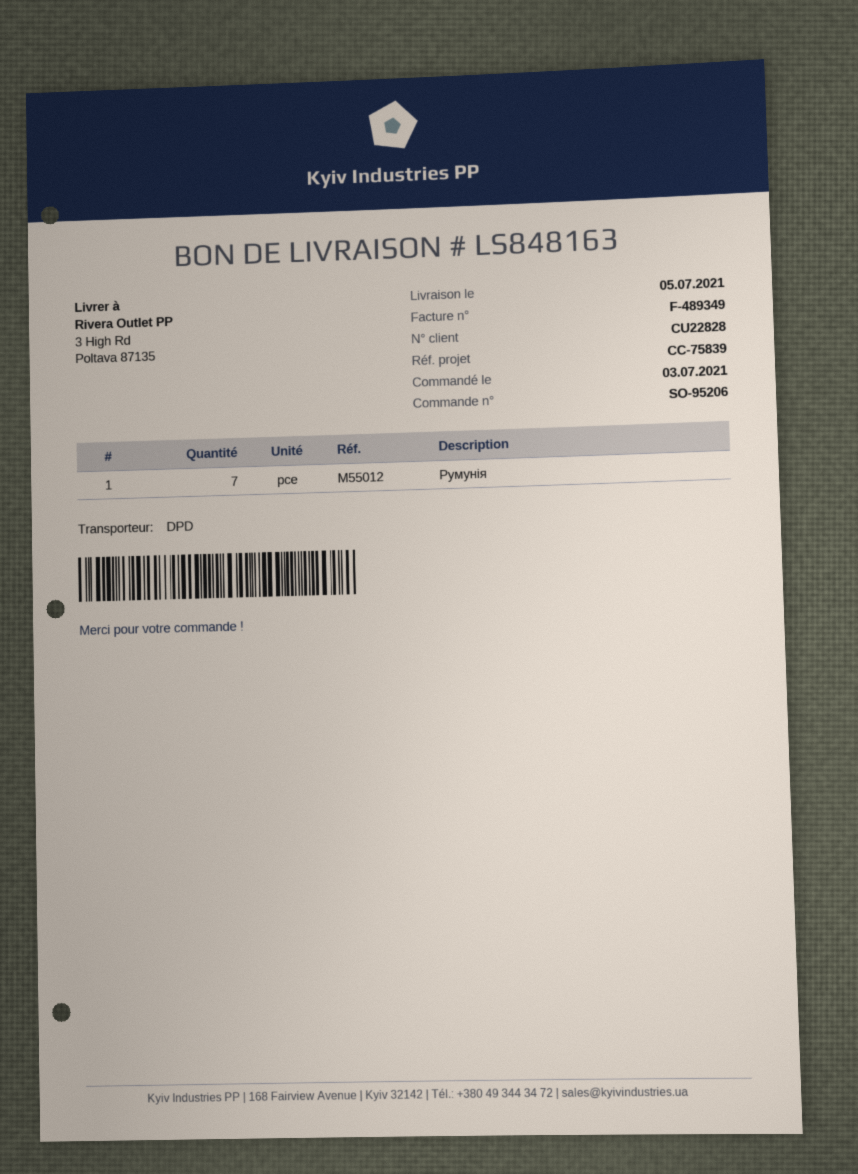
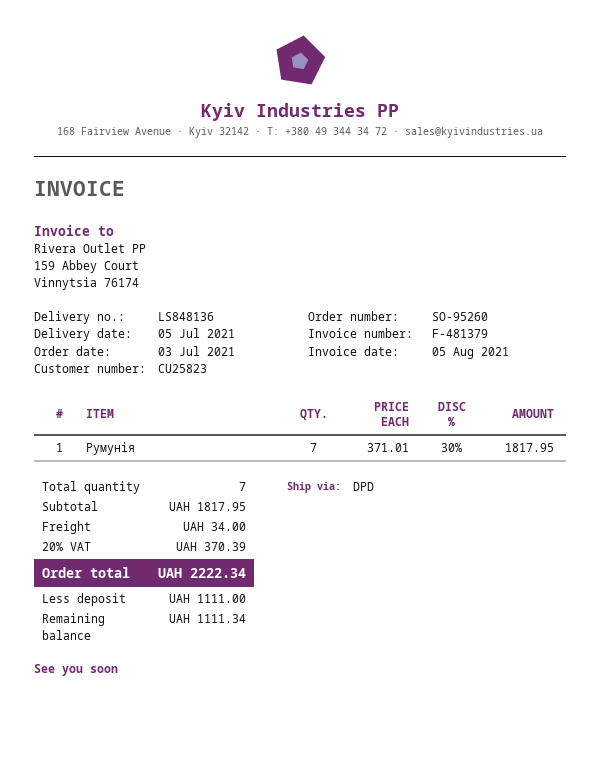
order number: SO-95206 -> SO-95260
delivery note number: LS848163 -> LS848136
invoice number: F-489349 -> F-481379
customer number: CU22828 -> CU25823

